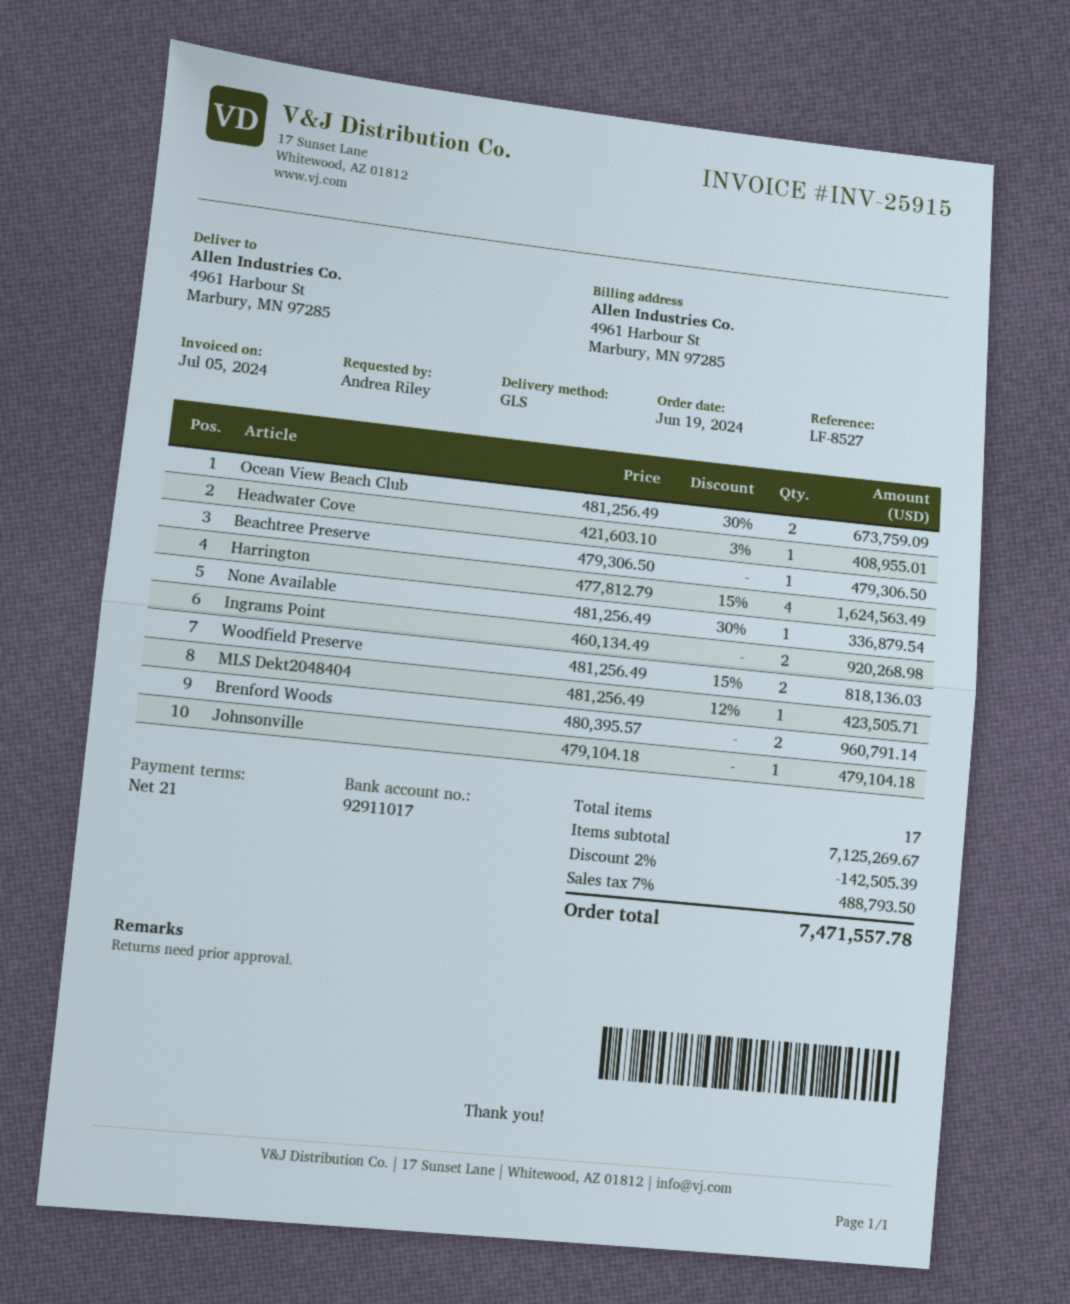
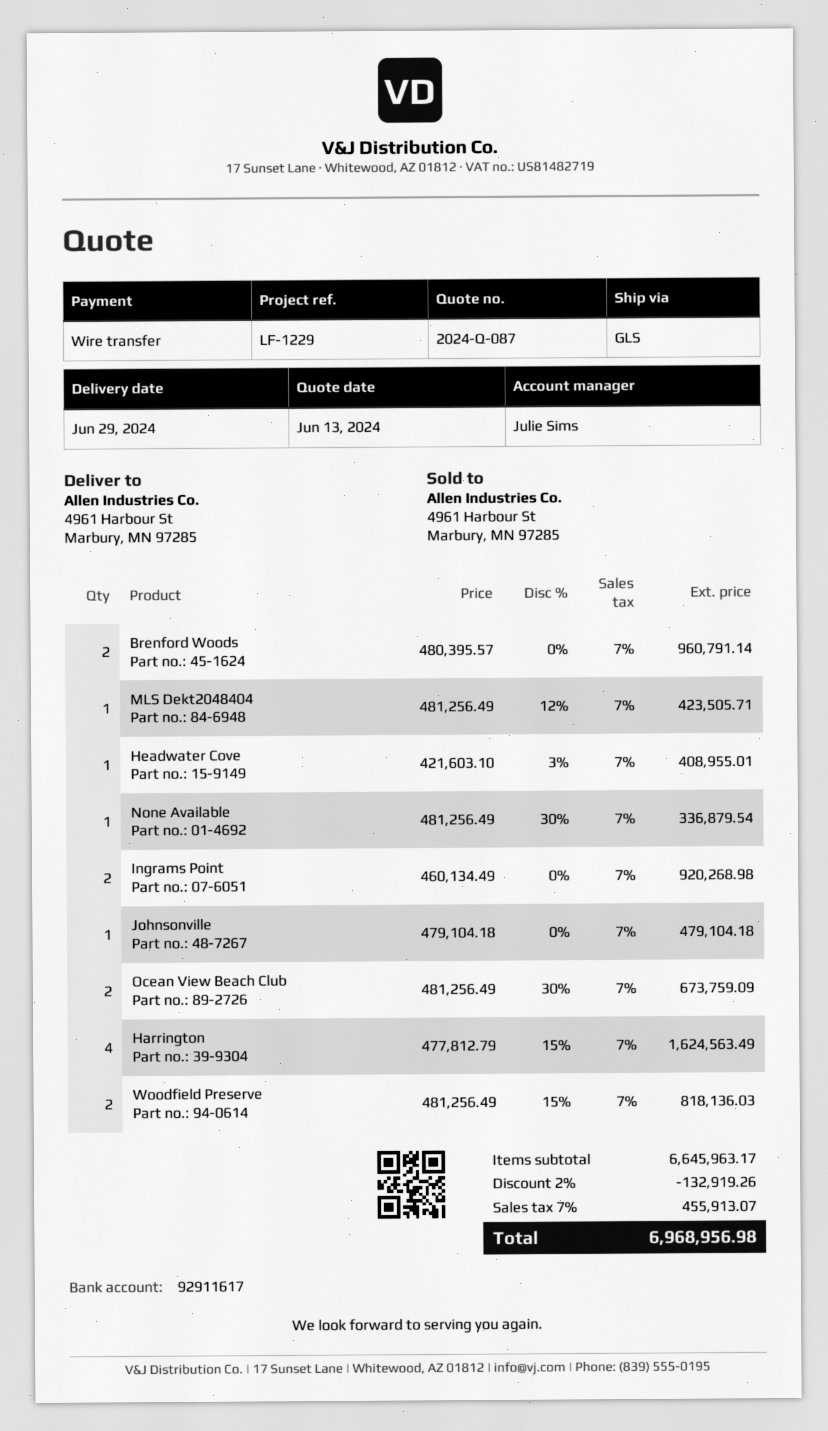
reference: LF-8527 -> LF-1229
bank account: 92911017 -> 92911617
Beachtree Preserve: 1 x 479306.50 = 479306.50 -> none
subtotal: 7125269.67 -> 6645963.17
discount: 2% = 142505.39 -> 2% = 132919.26
tax: 7% = 488793.50 -> 7% = 455913.07
total: 7471557.78 -> 6968956.98

